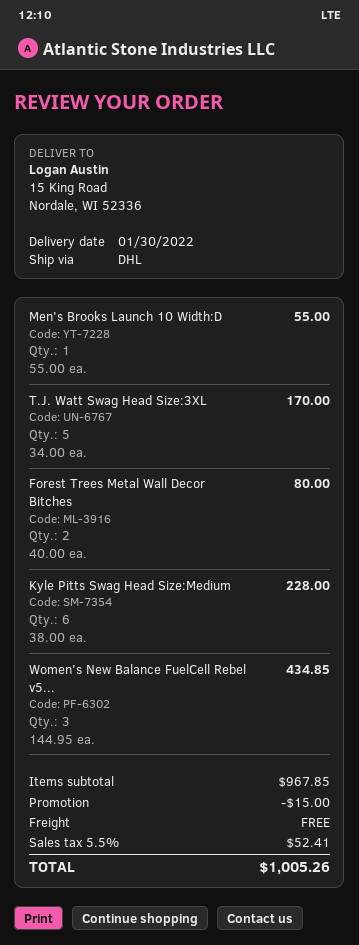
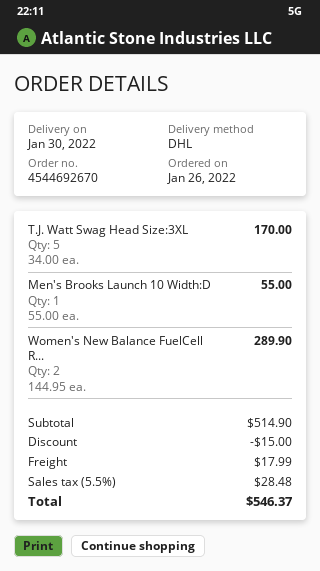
Forest Trees Metal Wall Decor Bitches: 2 x 40.00 = 80.00 -> none
Kyle Pitts Swag Head Size:Medium: 6 x 38.00 = 228.00 -> none
Women's New Balance FuelCell Rebel v5...: 3 x 144.95 = 434.85 -> 2 x 144.95 = 289.90
subtotal: 967.85 -> 514.90
shipping: 0.00 -> 17.99
tax: 5.5% = 52.41 -> 5.5% = 28.48
total: 1005.26 -> 546.37

